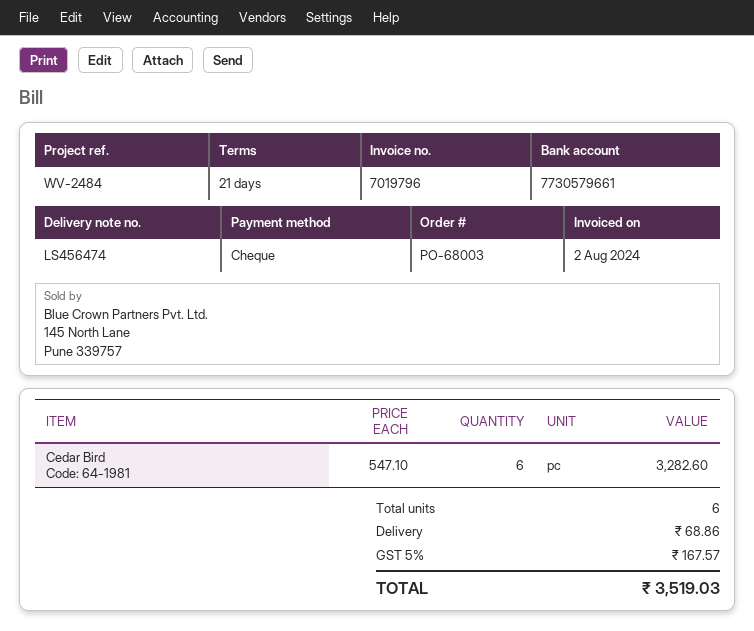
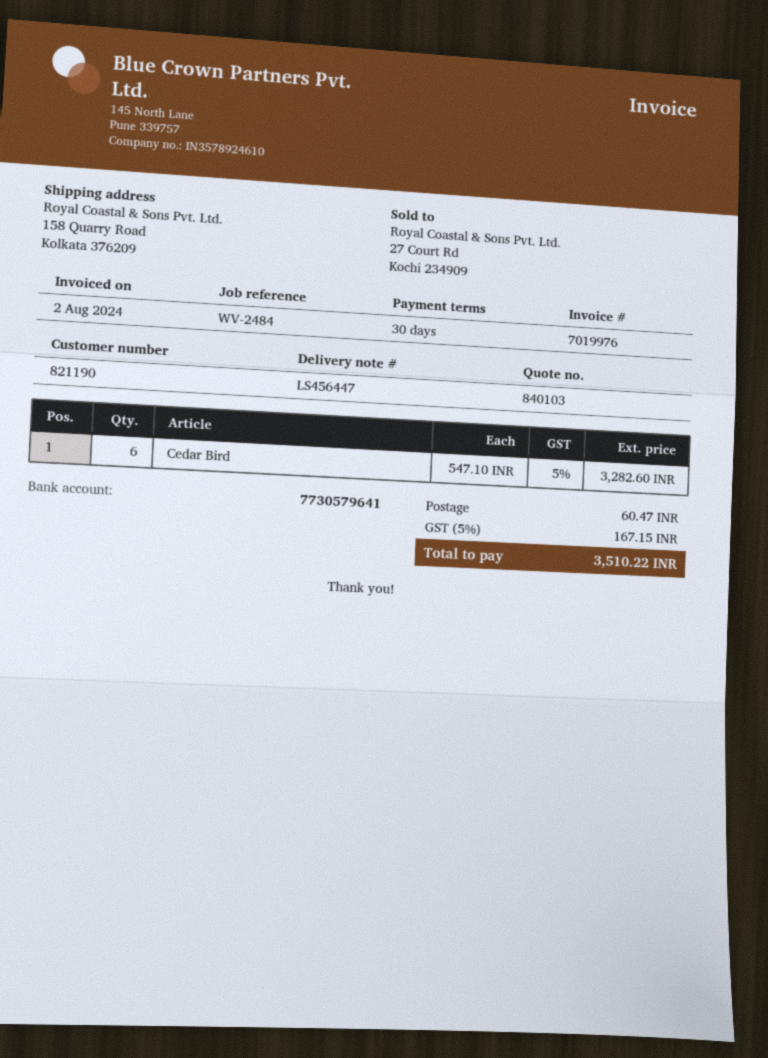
delivery note number: LS456474 -> LS456447
invoice number: 7019796 -> 7019976
payment terms: 21 days -> 30 days
bank account: 7730579661 -> 7730579641
shipping: 68.86 -> 60.47
tax: 5% = 167.57 -> 5% = 167.15
total: 3519.03 -> 3510.22

